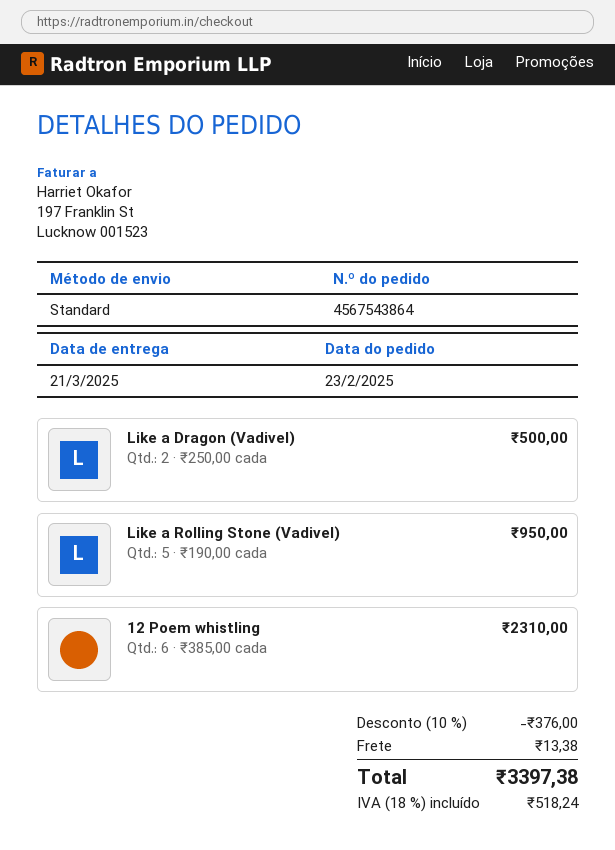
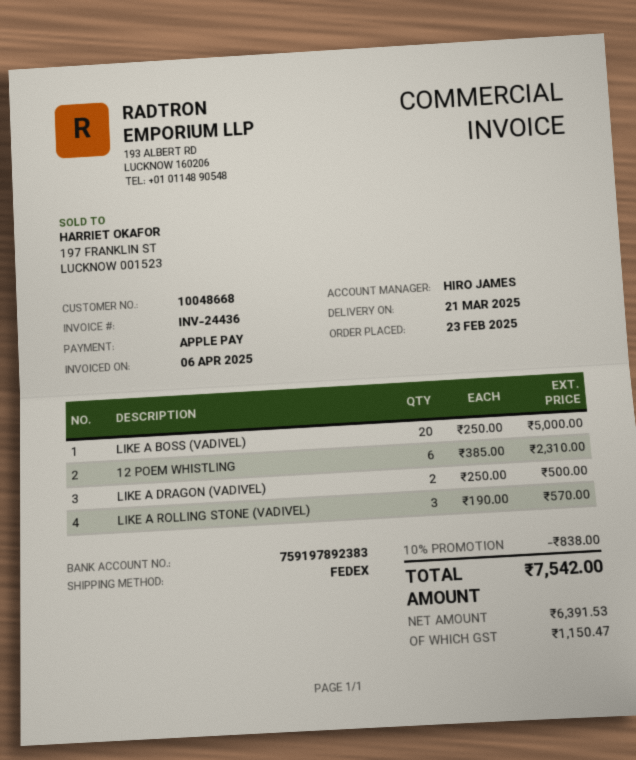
shipping method: standard -> FedEx
Like a Rolling Stone (Vadivel): 5 x 190.00 = 950.00 -> 3 x 190.00 = 570.00
LIKE A BOSS (VADIVEL): none -> 20 x 250.00 = 5000.00
discount: 10% = 376.00 -> 10% = 838.00
shipping: 13.38 -> none
tax: 518.24 -> 1150.47
total: 3397.38 -> 7542.00

